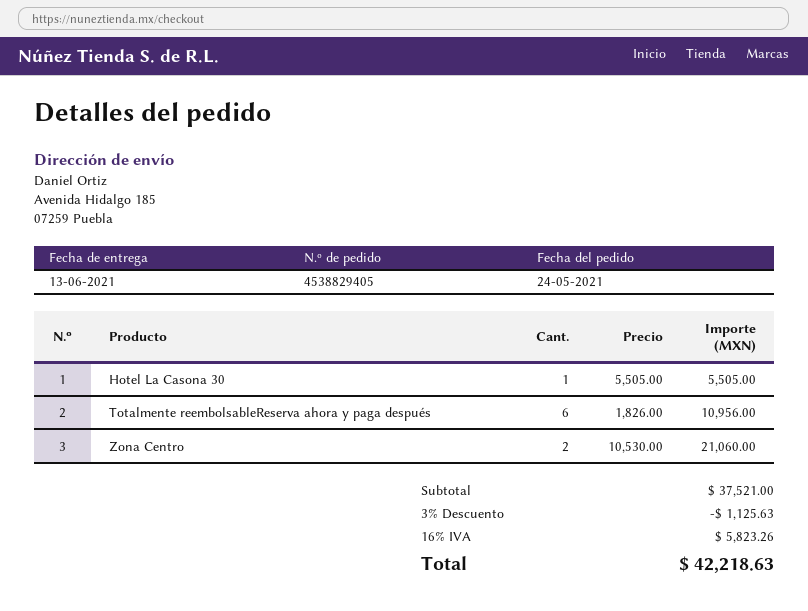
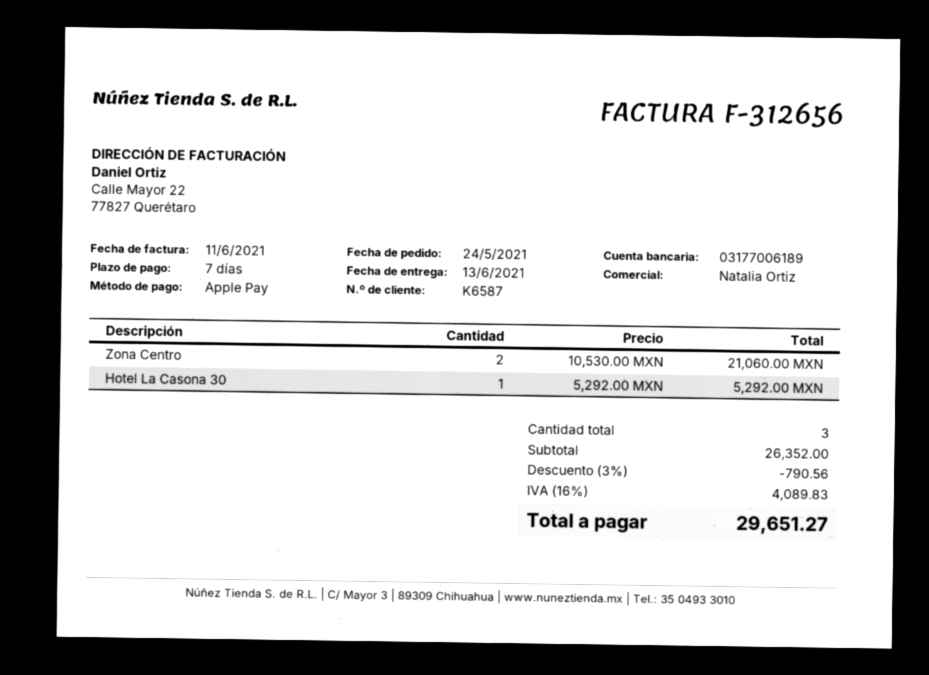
Hotel La Casona 30: 1 x 5505.00 = 5505.00 -> 1 x 5292.00 = 5292.00
Totalmente reembolsableReserva ahora y paga después: 6 x 1826.00 = 10956.00 -> none
subtotal: 37521.00 -> 26352.00
discount: 3% = 1125.63 -> 3% = 790.56
tax: 16% = 5823.26 -> 16% = 4089.83
total: 42218.63 -> 29651.27

